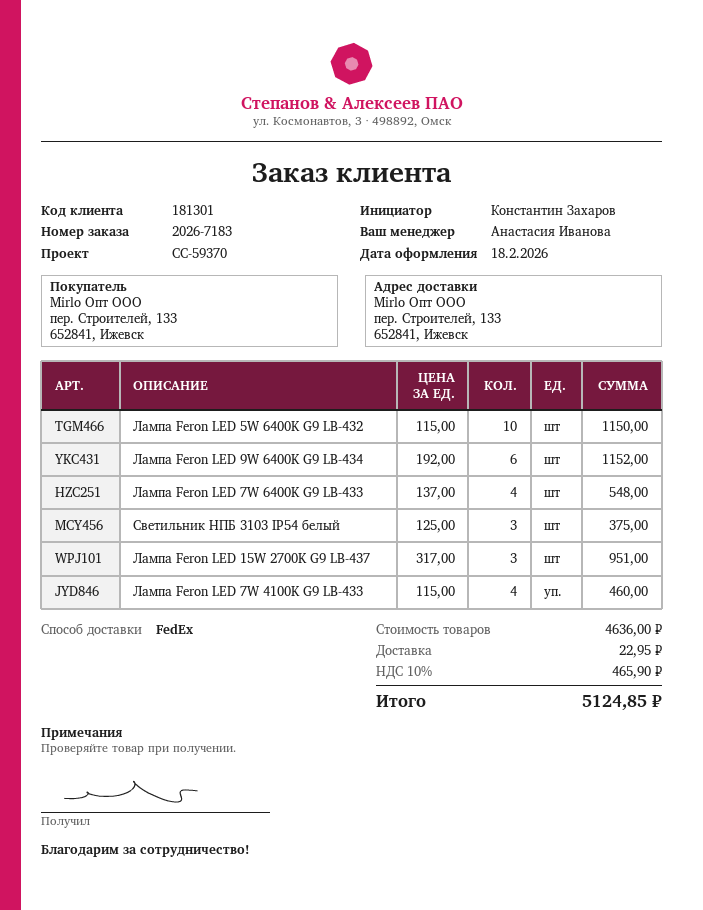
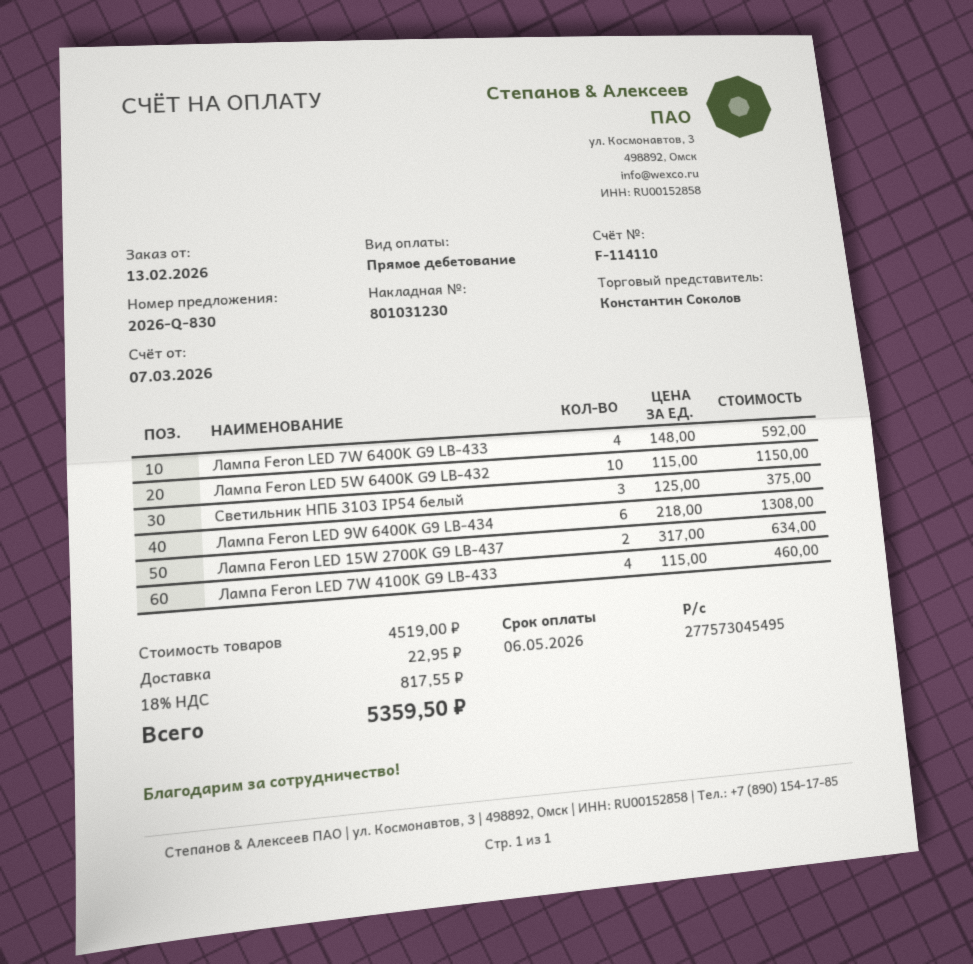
order date: 2026-02-18 -> 2026-02-13
sales rep: Анастасия Иванова -> Константин Соколов
Лампа Feron LED 9W 6400K G9 LB-434: 6 x 192.00 = 1152.00 -> 6 x 218.00 = 1308.00
Лампа Feron LED 7W 6400K G9 LB-433: 4 x 137.00 = 548.00 -> 4 x 148.00 = 592.00
Лампа Feron LED 15W 2700K G9 LB-437: 3 x 317.00 = 951.00 -> 2 x 317.00 = 634.00
subtotal: 4636.00 -> 4519.00
tax: 10% = 465.90 -> 18% = 817.55
total: 5124.85 -> 5359.50

